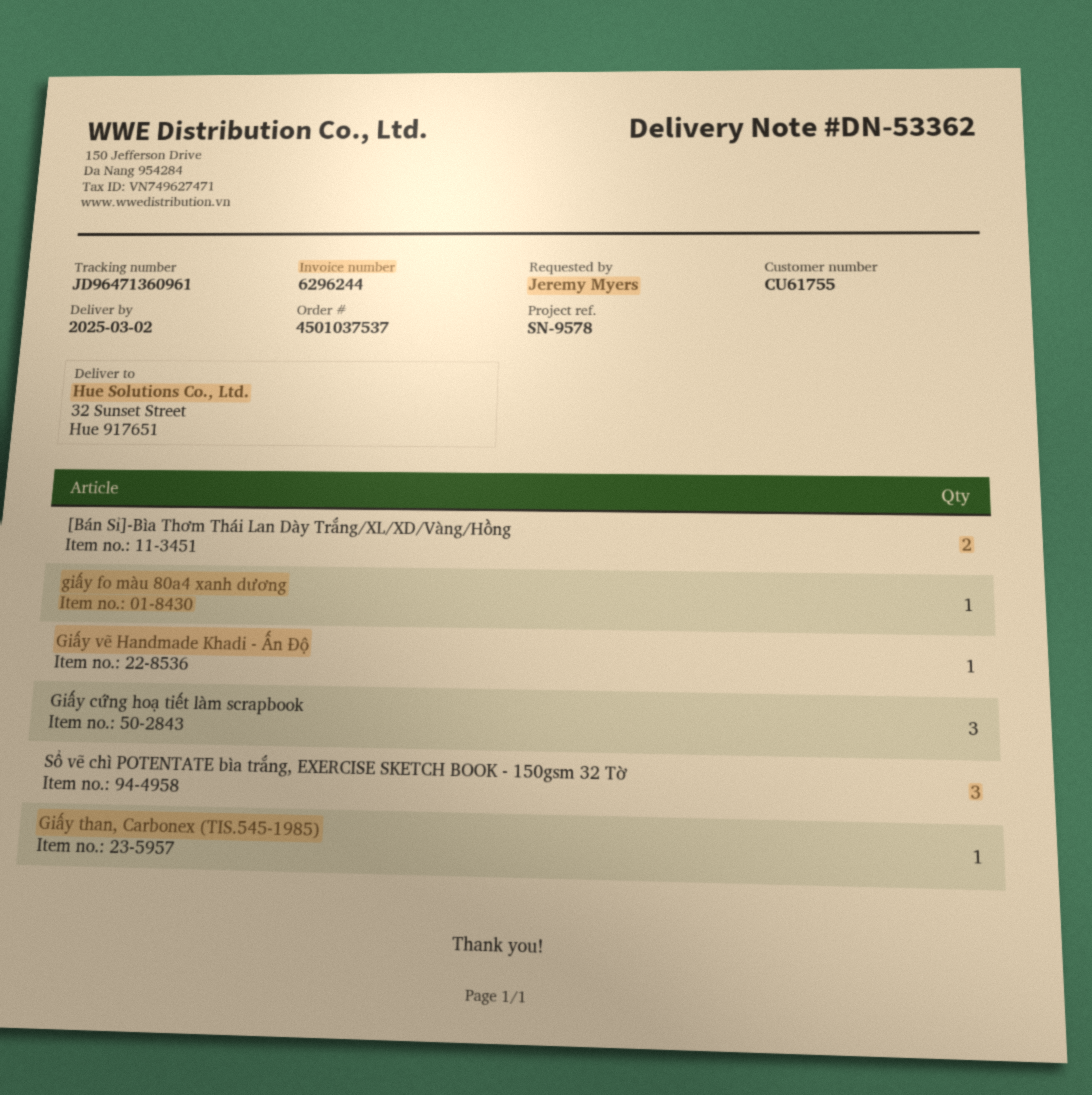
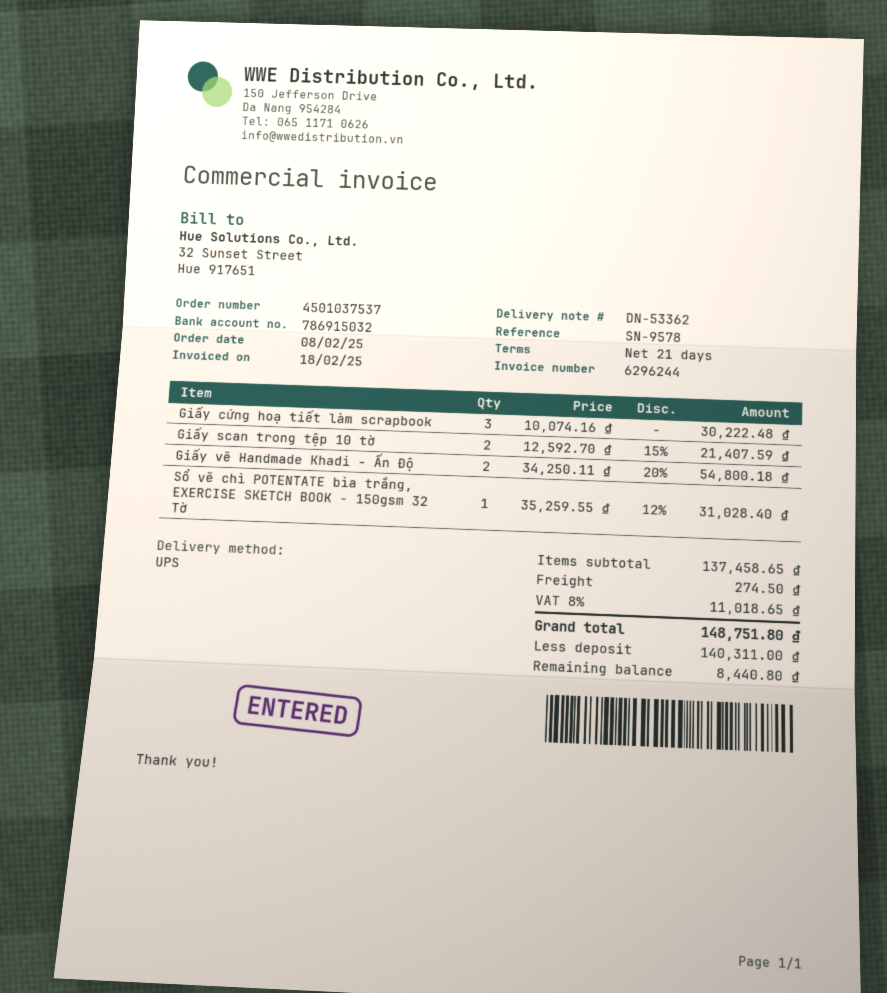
[Bán Sỉ]-Bìa Thơm Thái Lan Dày Trắng/XL/XD/Vàng/Hồng: 2 -> none
giấy fo màu 80a4 xanh dương: 1 -> none
Giấy vẽ Handmade Khadi - Ấn Độ: 1 -> 2
Sổ vẽ chì POTENTATE bìa trắng, EXERCISE SKETCH BOOK - 150gsm 32 Tờ: 3 -> 1
Giấy than, Carbonex (TIS.545-1985): 1 -> none
Giấy scan trong tệp 10 tờ: none -> 2

